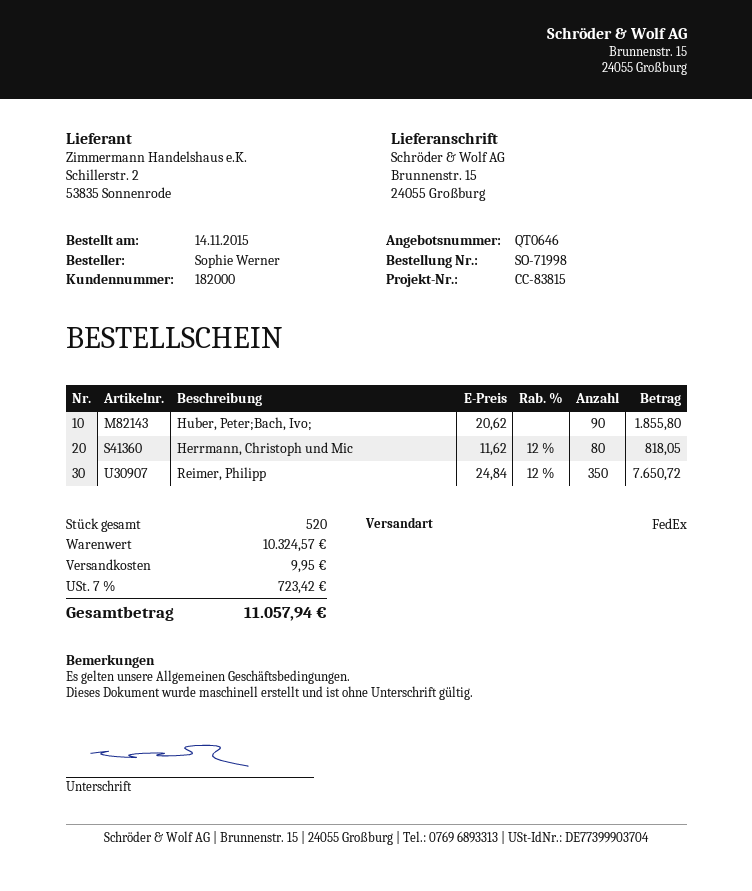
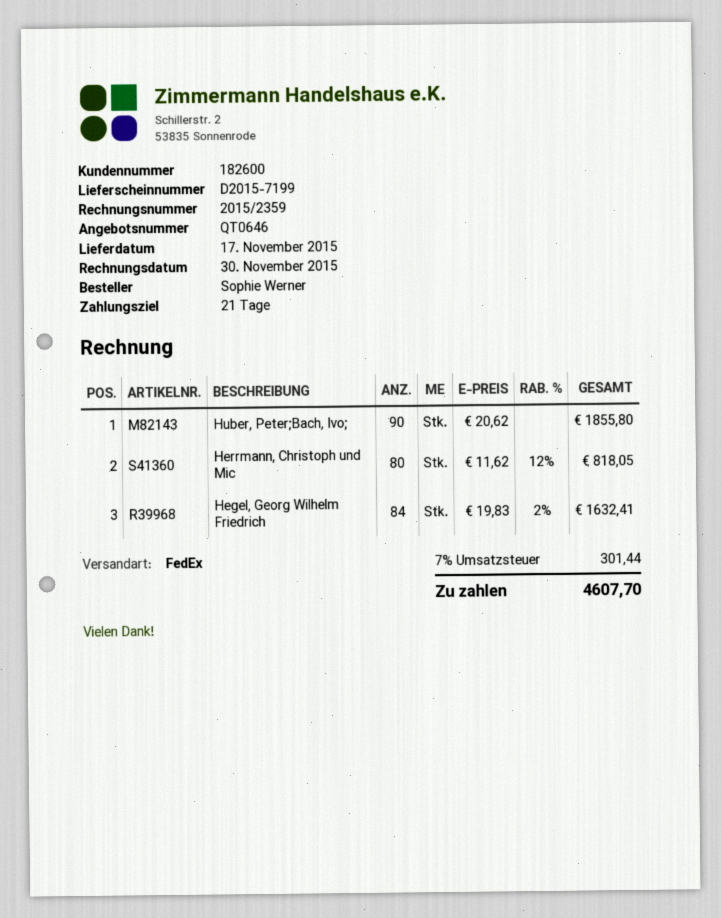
customer number: 182000 -> 182600
Reimer, Philipp: 350 x 24.84 - 12% = 7650.72 -> none
Hegel, Georg Wilhelm Friedrich: none -> 84 x 19.83 - 2% = 1632.41
shipping: 9.95 -> none
tax: 7% = 723.42 -> 7% = 301.44
total: 11057.94 -> 4607.70

